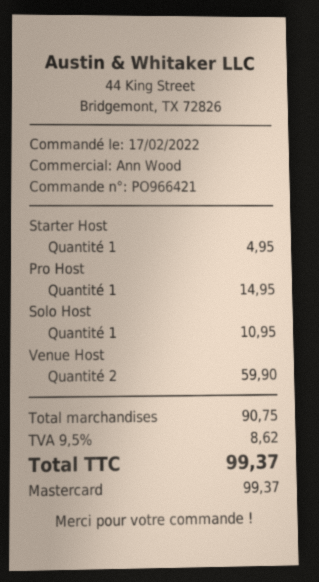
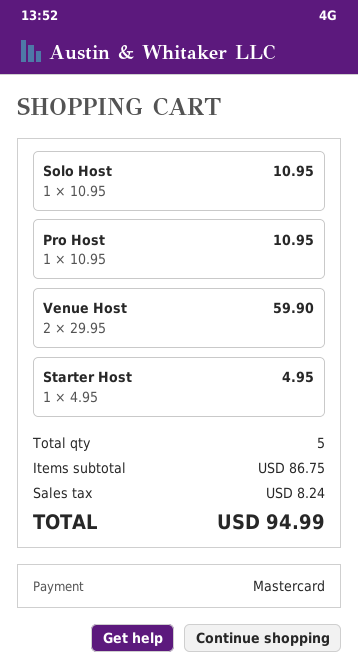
Pro Host: 1 for 14.95 -> 1 for 10.95
subtotal: 90.75 -> 86.75
tax: 8.62 -> 8.24
total: 99.37 -> 94.99

